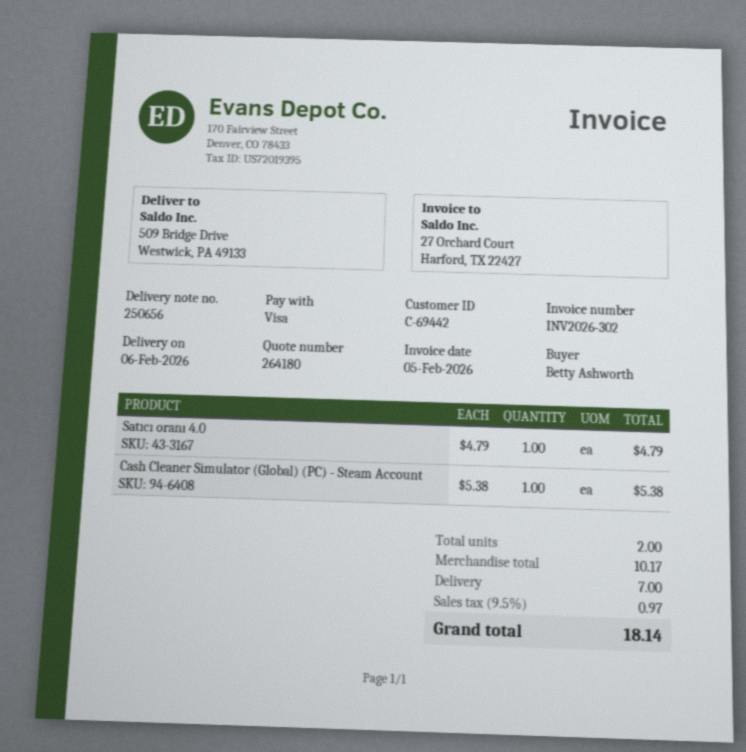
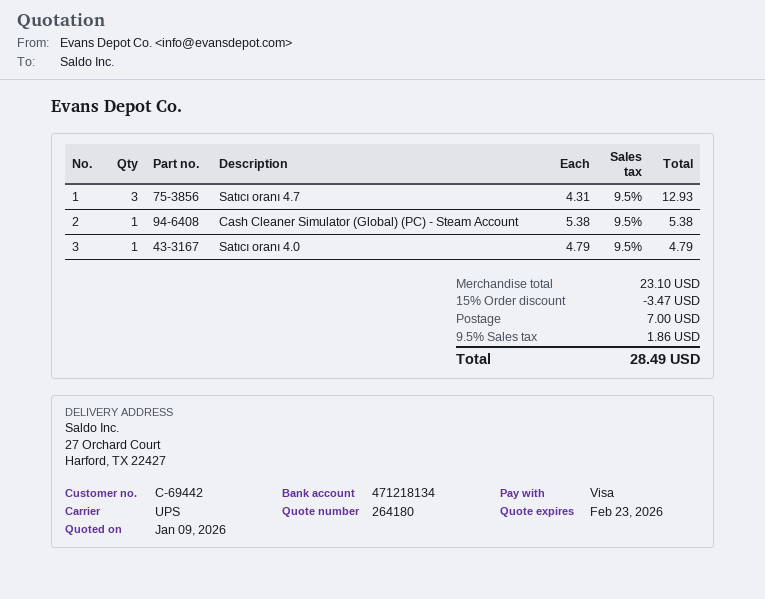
ship to: 509 Bridge Drive, Westwick, PA 49133 -> 27 Orchard Court, Harford, TX 22427
Satıcı oranı 4.7: none -> 3 x 4.31 = 12.93
subtotal: 10.17 -> 23.10
discount: none -> 15% = 3.47
tax: 9.5% = 0.97 -> 9.5% = 1.86
total: 18.14 -> 28.49

